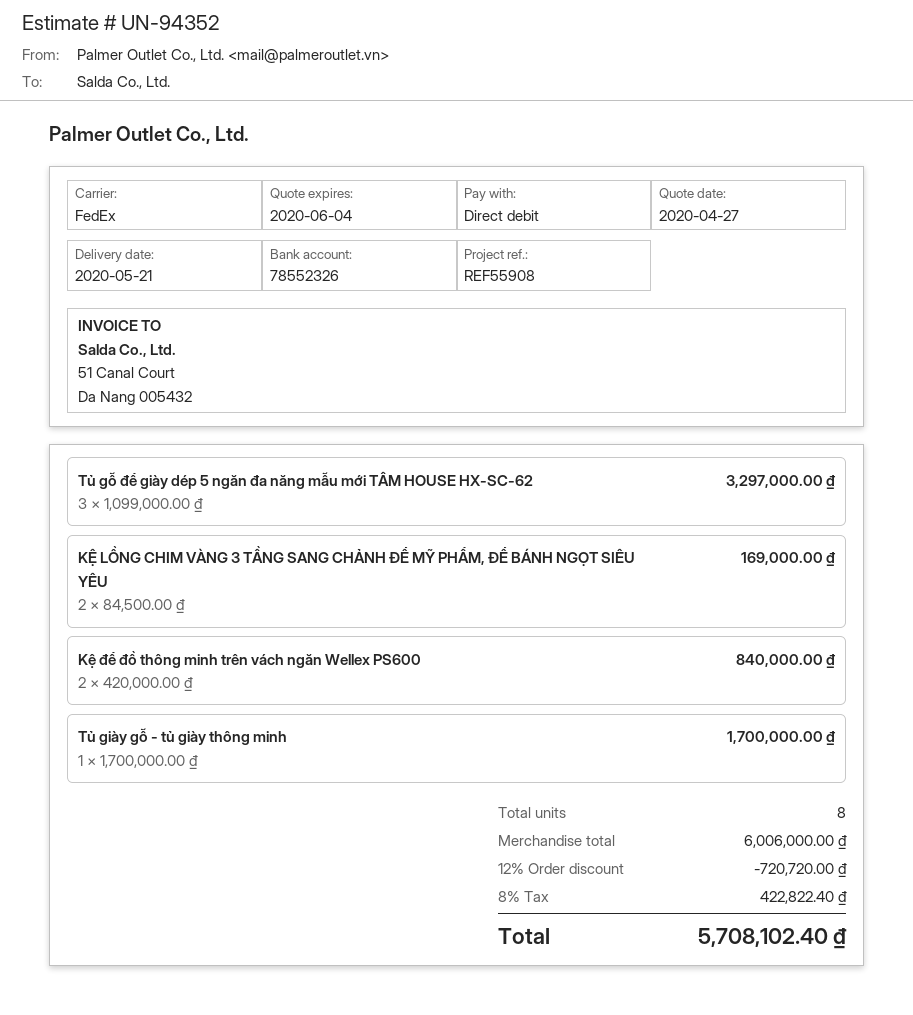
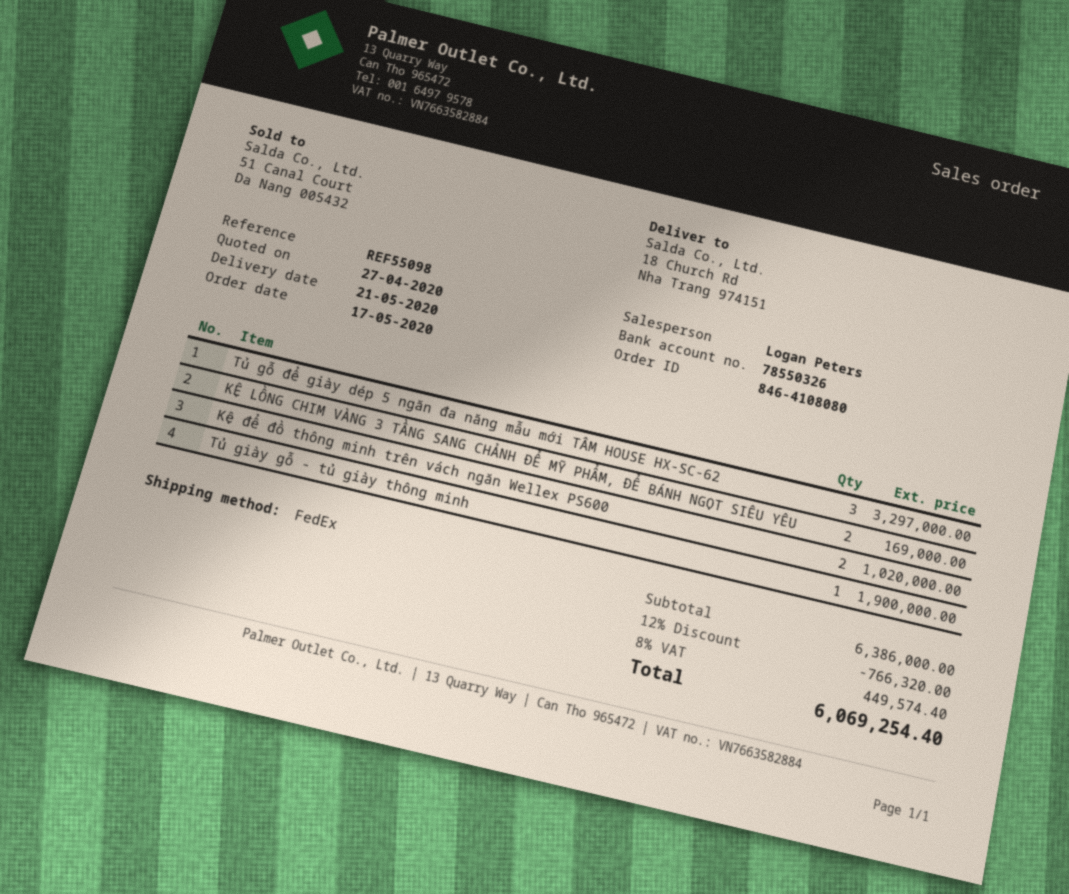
reference: REF55908 -> REF55098
bank account: 78552326 -> 78550326
Kệ để đồ thông minh trên vách ngăn Wellex PS600: 2 for 840000.00 -> 2 for 1020000.00
Tủ giày gỗ - tủ giày thông minh: 1 for 1700000.00 -> 1 for 1900000.00
subtotal: 6006000.00 -> 6386000.00
discount: 12% = 720720.00 -> 12% = 766320.00
tax: 8% = 422822.40 -> 8% = 449574.40
total: 5708102.40 -> 6069254.40

